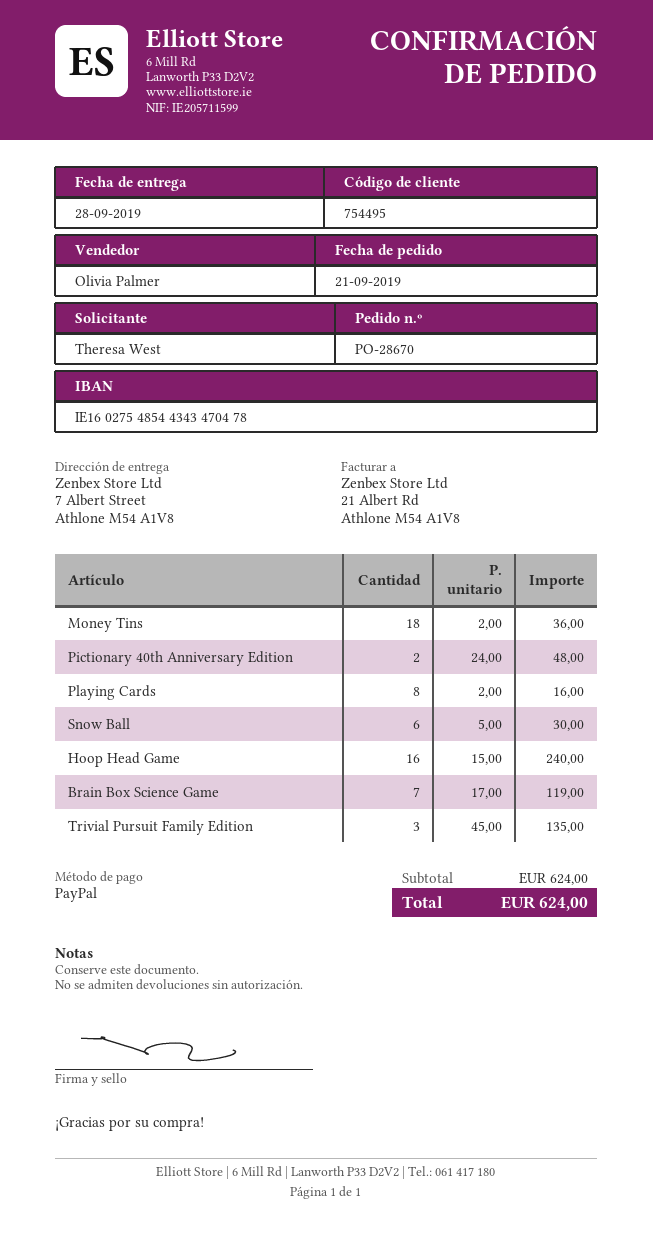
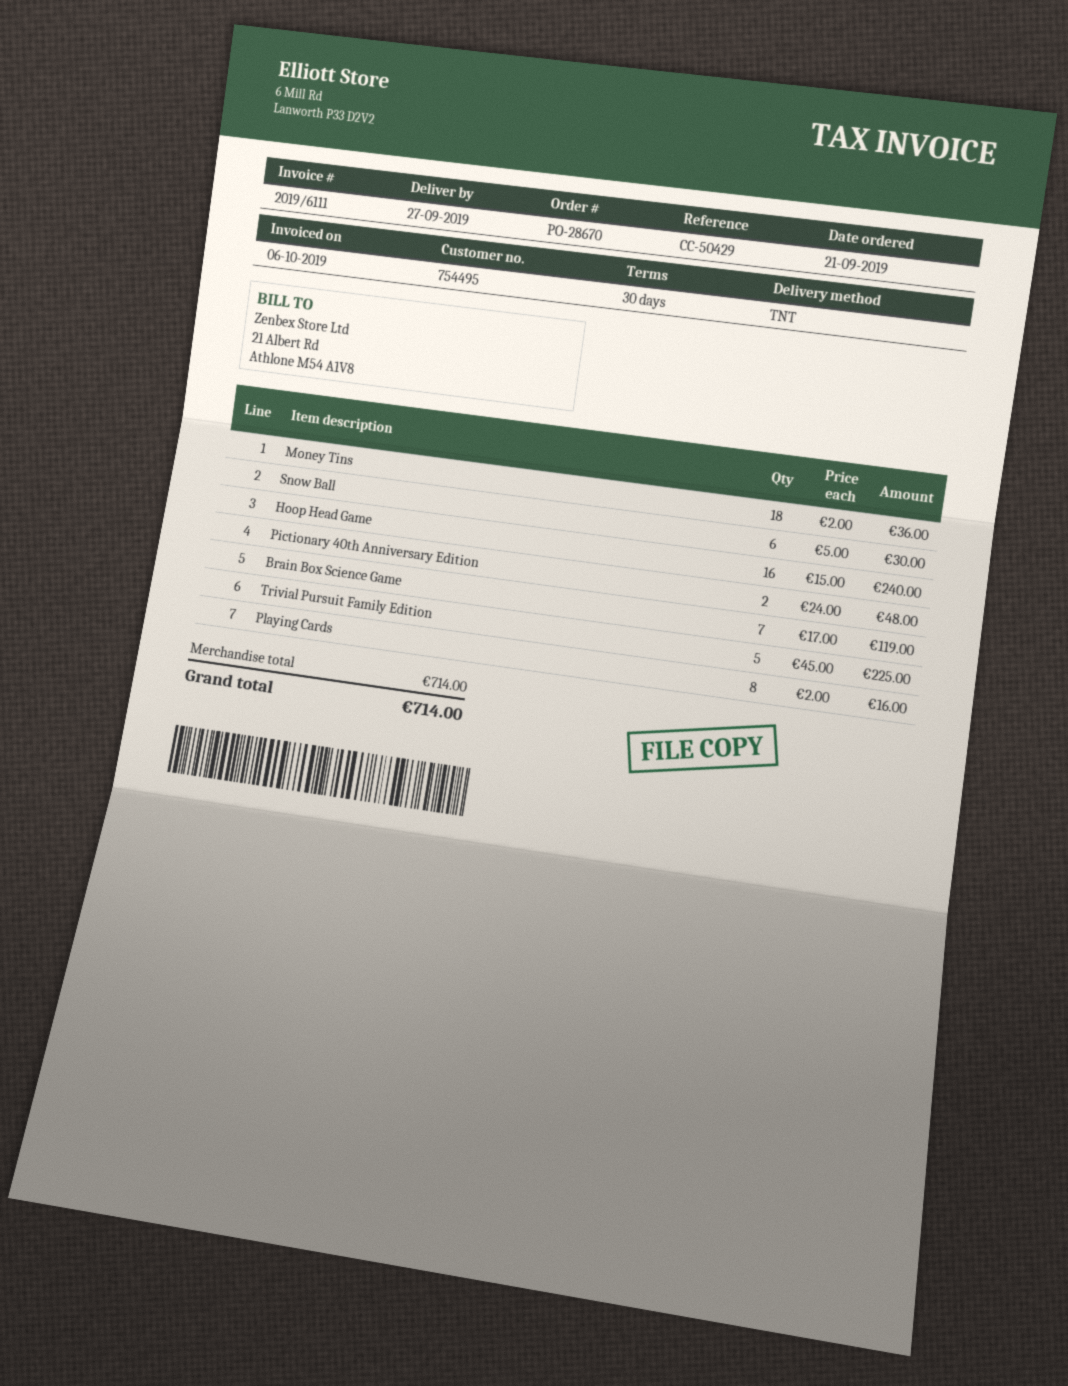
delivery date: 2019-09-28 -> 2019-09-27
Trivial Pursuit Family Edition: 3 x 45.00 = 135.00 -> 5 x 45.00 = 225.00
subtotal: 624.00 -> 714.00
total: 624.00 -> 714.00

